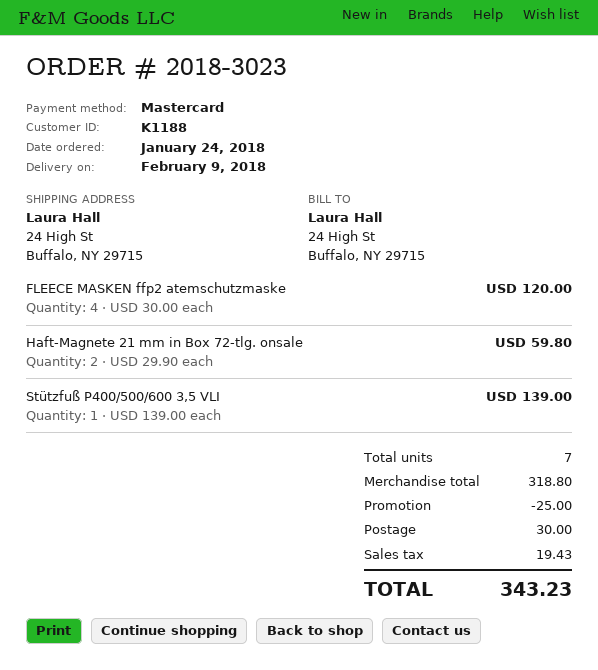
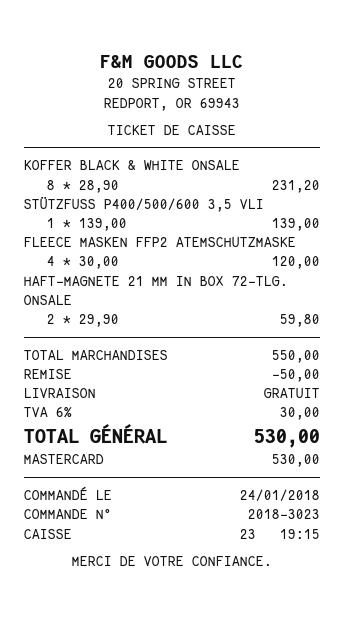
KOFFER BLACK & WHITE ONSALE: none -> 8 x 28.90 = 231.20
subtotal: 318.80 -> 550.00
discount: 25.00 -> 50.00
shipping: 30.00 -> 0.00
tax: 19.43 -> 30.00
total: 343.23 -> 530.00

